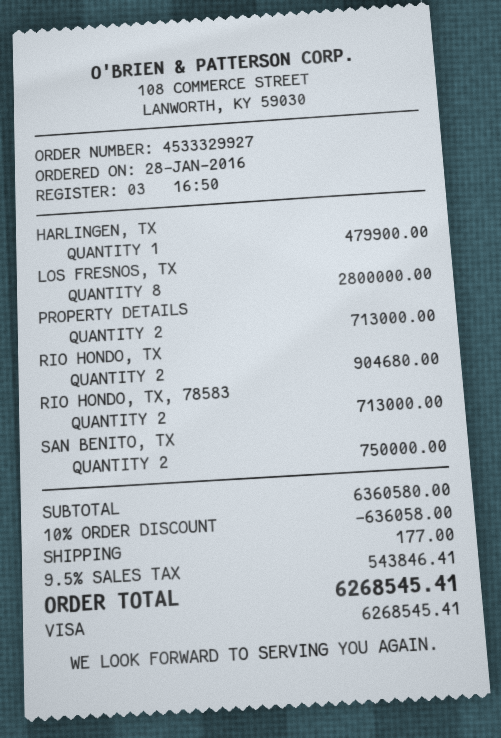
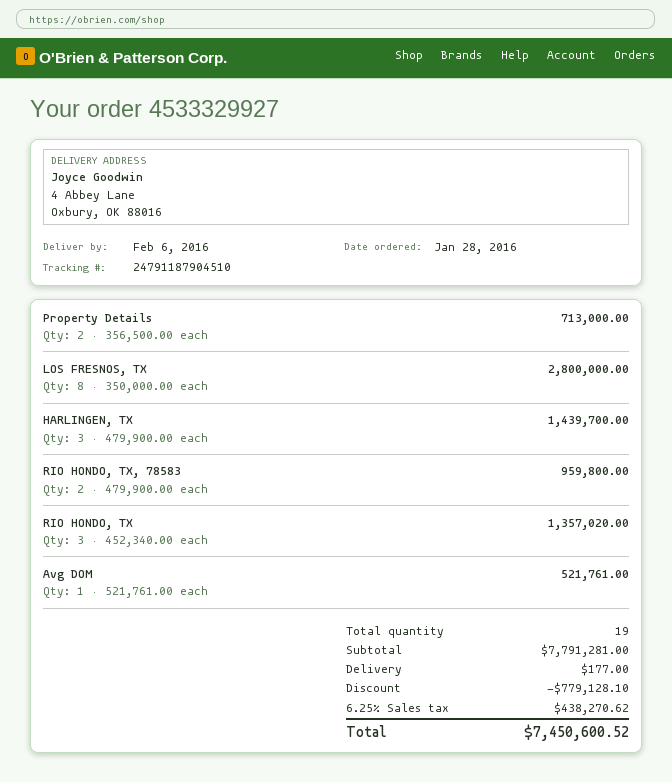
HARLINGEN, TX: 1 for 479900.00 -> 3 for 1439700.00
RIO HONDO, TX: 2 for 904680.00 -> 3 for 1357020.00
RIO HONDO, TX, 78583: 2 for 713000.00 -> 2 for 959800.00
SAN BENITO, TX: 2 for 750000.00 -> none
Avg DOM: none -> 1 for 521761.00
subtotal: 6360580.00 -> 7791281.00
discount: 636058.00 -> 779128.10
tax: 9.5% = 543846.41 -> 6.25% = 438270.62
total: 6268545.41 -> 7450600.52

